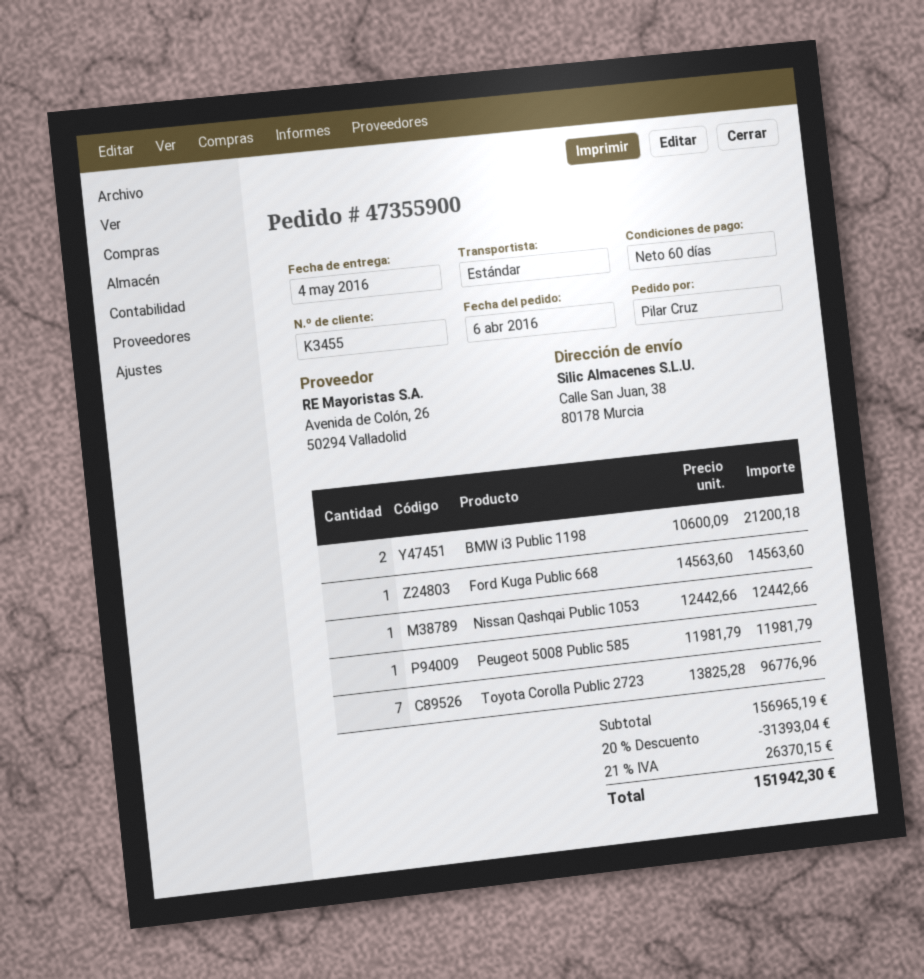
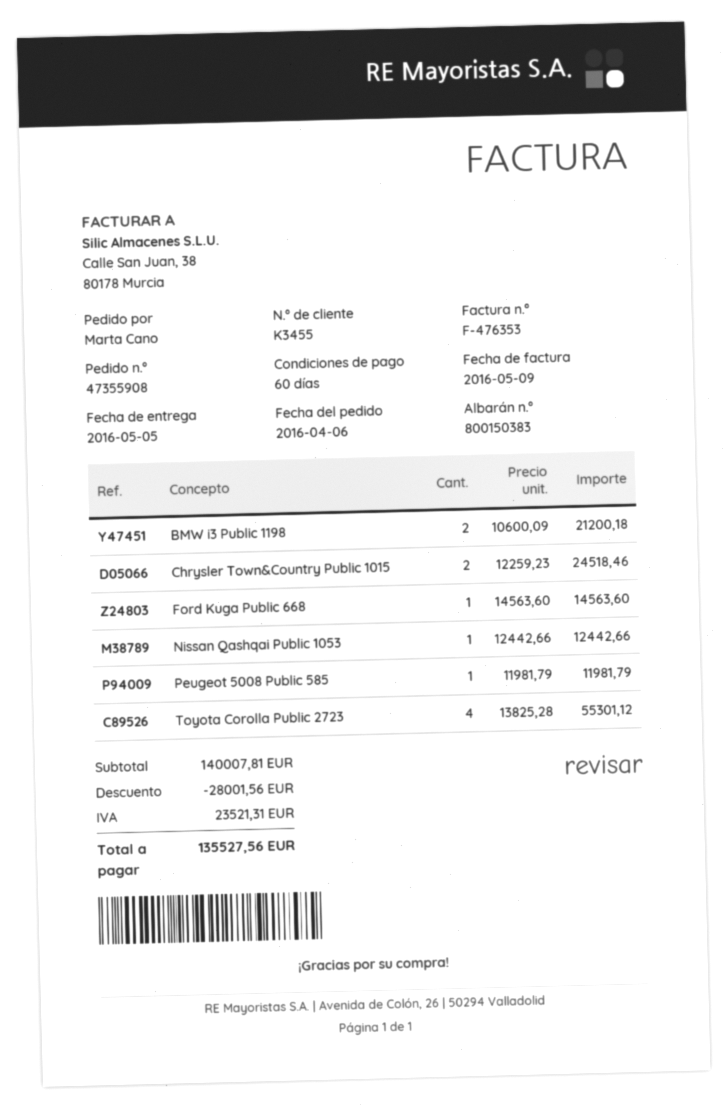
order number: 47355900 -> 47355908
delivery date: 2016-05-04 -> 2016-05-05
ordered by: Pilar Cruz -> Marta Cano
Toyota Corolla Public 2723: 7 x 13825.28 = 96776.96 -> 4 x 13825.28 = 55301.12
Chrysler Town&Country Public 1015: none -> 2 x 12259.23 = 24518.46
subtotal: 156965.19 -> 140007.81
discount: 31393.04 -> 28001.56
tax: 26370.15 -> 23521.31
total: 151942.30 -> 135527.56

